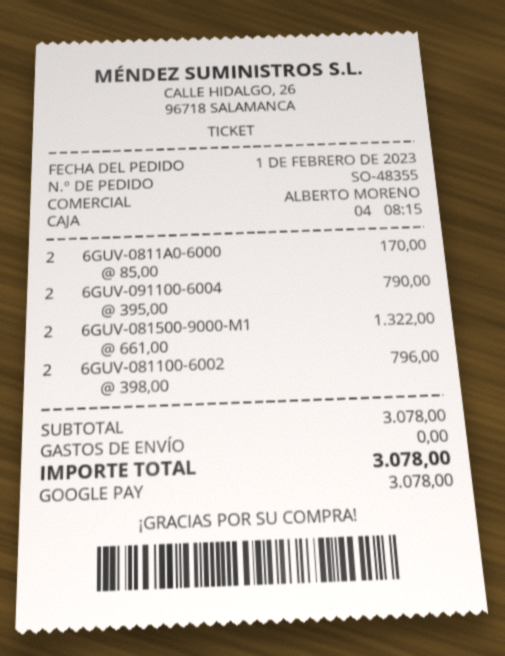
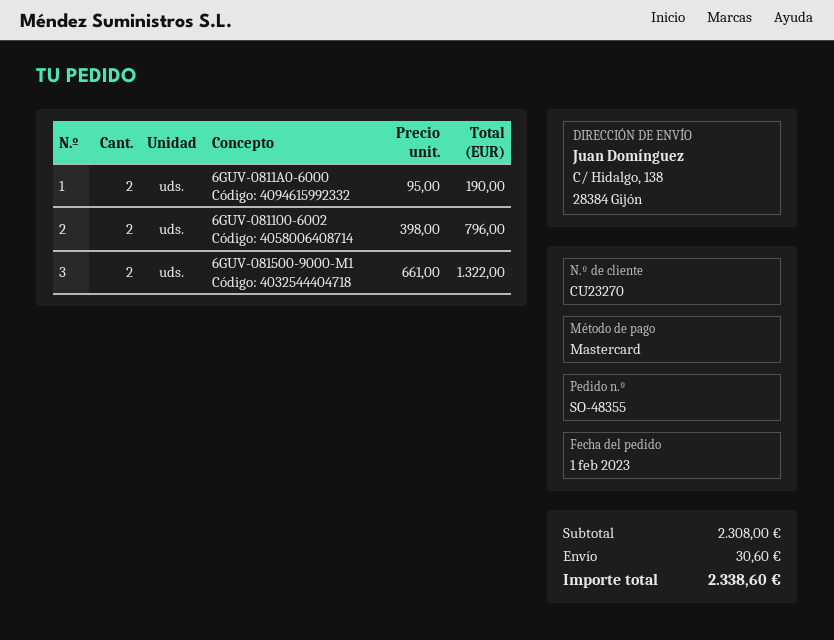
payment method: Google Pay -> Mastercard
6GUV-0811A0-6000: 2 x 85.00 = 170.00 -> 2 x 95.00 = 190.00
6GUV-091100-6004: 2 x 395.00 = 790.00 -> none
subtotal: 3078.00 -> 2308.00
shipping: 0.00 -> 30.60
total: 3078.00 -> 2338.60

